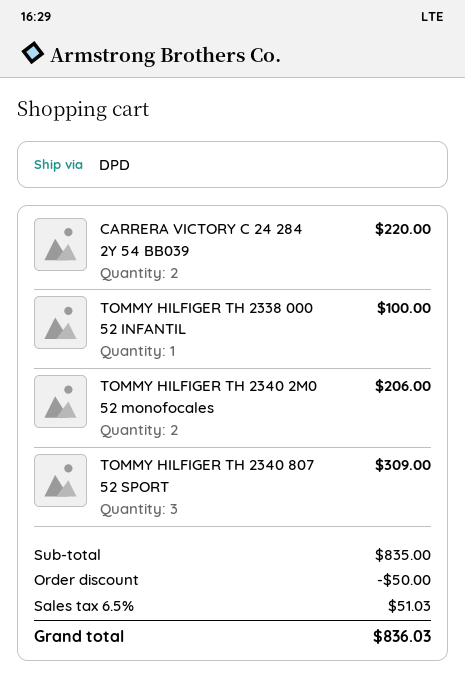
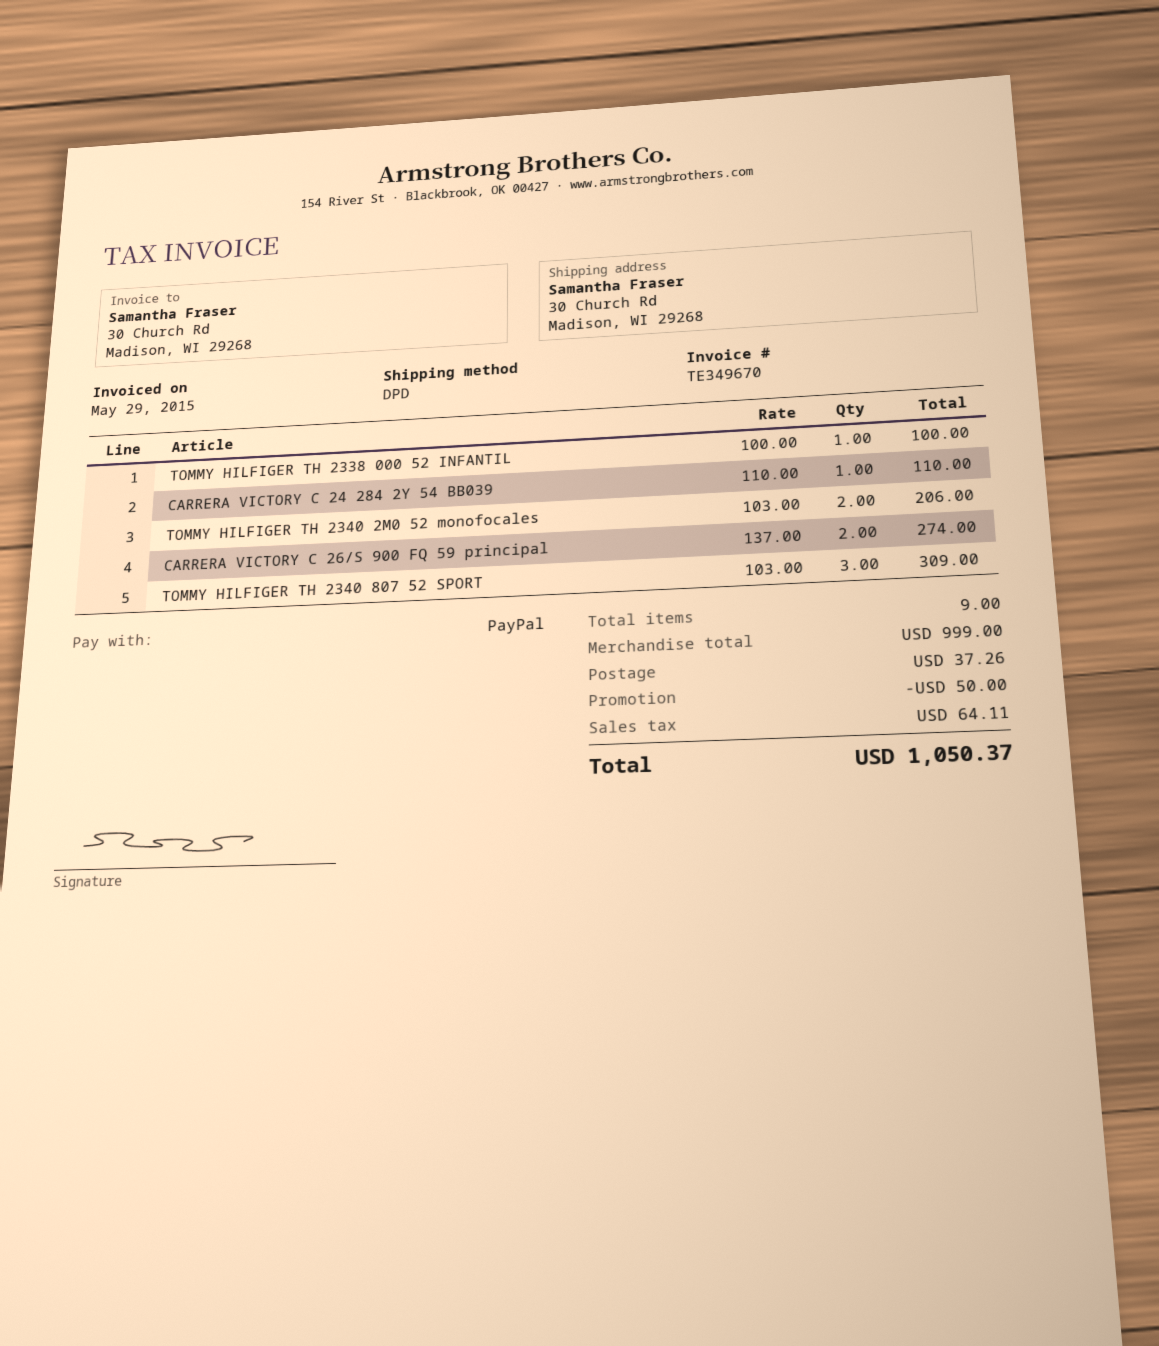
CARRERA VICTORY C 24 284 2Y 54 BB039: 2 for 220.00 -> 1 for 110.00
CARRERA VICTORY C 26/S 900 FQ 59 principal: none -> 2 for 274.00
subtotal: 835.00 -> 999.00
shipping: none -> 37.26
tax: 51.03 -> 64.11
total: 836.03 -> 1050.37

